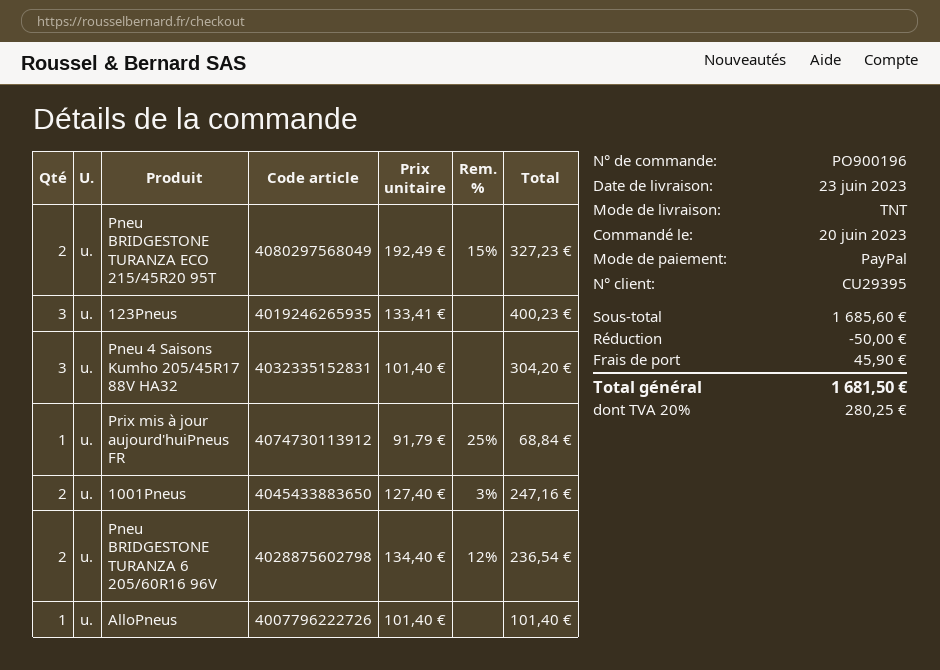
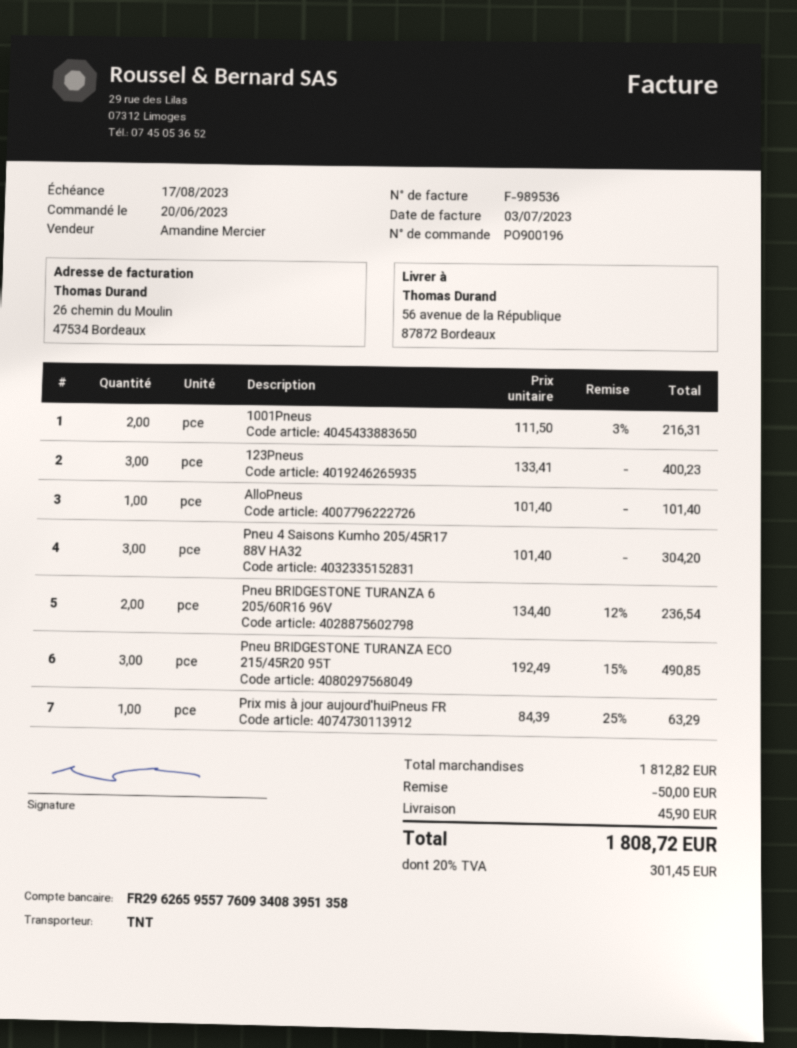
Pneu BRIDGESTONE TURANZA ECO 215/45R20 95T: 2 x 192.49 - 15% = 327.23 -> 3 x 192.49 - 15% = 490.85
Prix mis à jour aujourd'huiPneus FR: 1 x 91.79 - 25% = 68.84 -> 1 x 84.39 - 25% = 63.29
1001Pneus: 2 x 127.40 - 3% = 247.16 -> 2 x 111.50 - 3% = 216.31
subtotal: 1685.60 -> 1812.82
tax: 20% = 280.25 -> 20% = 301.45
total: 1681.50 -> 1808.72

